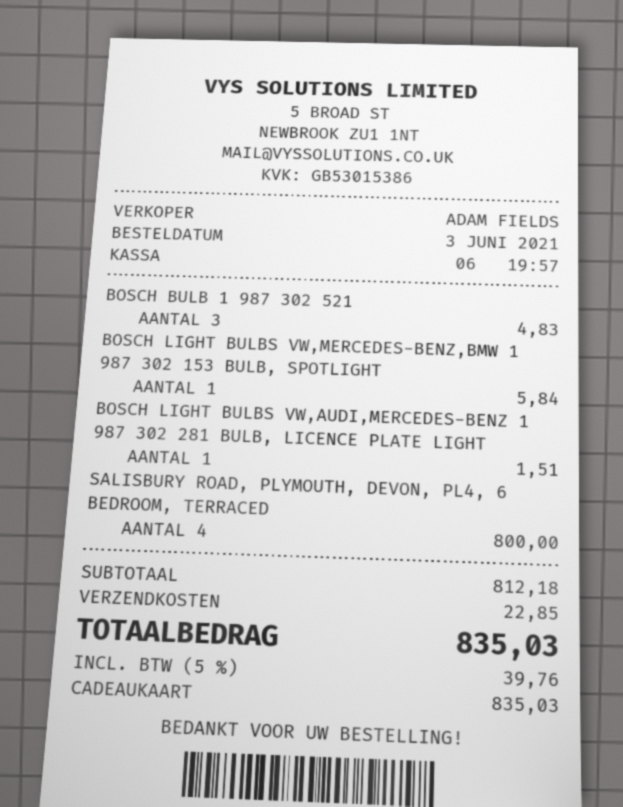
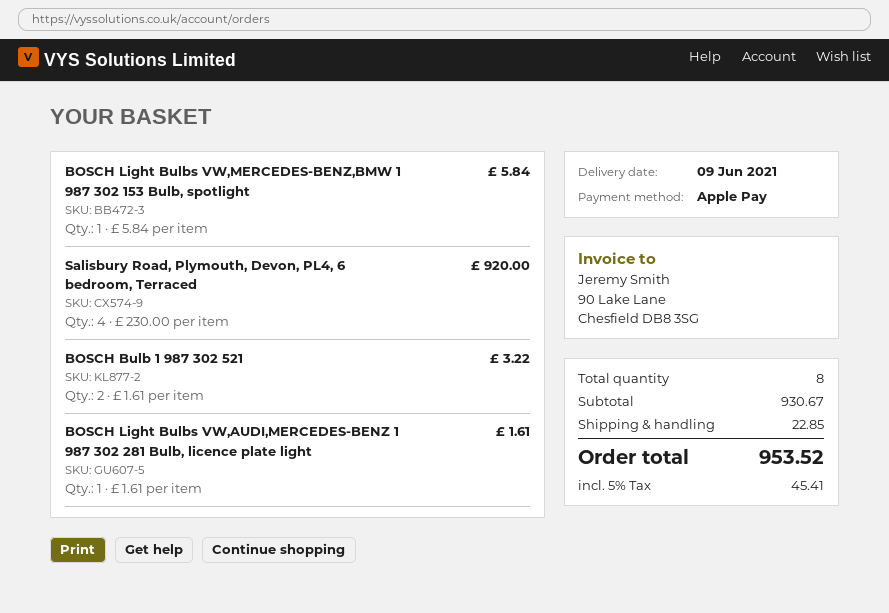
payment method: gift card -> Apple Pay
BOSCH BULB 1 987 302 521: 3 for 4.83 -> 2 for 3.22
BOSCH LIGHT BULBS VW,AUDI,MERCEDES-BENZ 1 987 302 281 BULB, LICENCE PLATE LIGHT: 1 for 1.51 -> 1 for 1.61
SALISBURY ROAD, PLYMOUTH, DEVON, PL4, 6 BEDROOM, TERRACED: 4 for 800.00 -> 4 for 920.00
subtotal: 812.18 -> 930.67
tax: 5% = 39.76 -> 5% = 45.41
total: 835.03 -> 953.52

